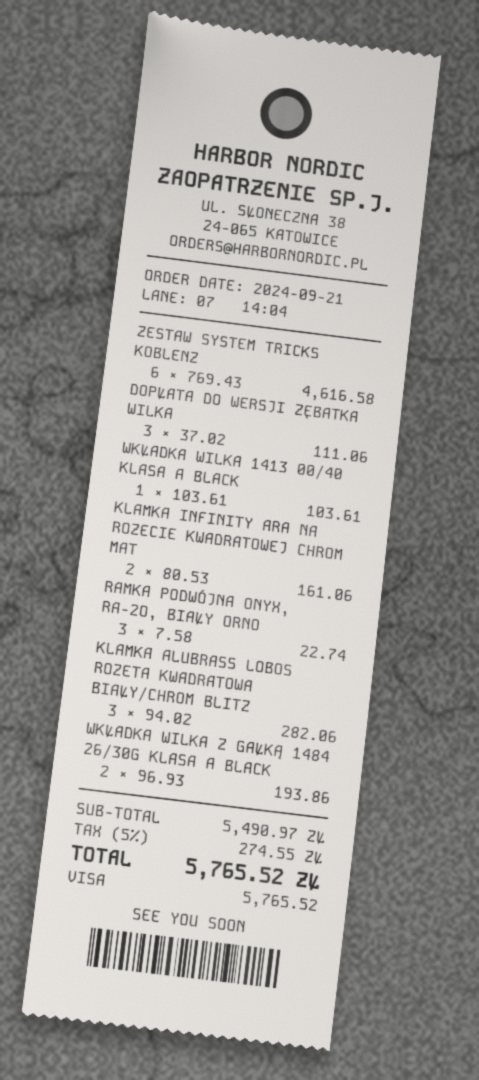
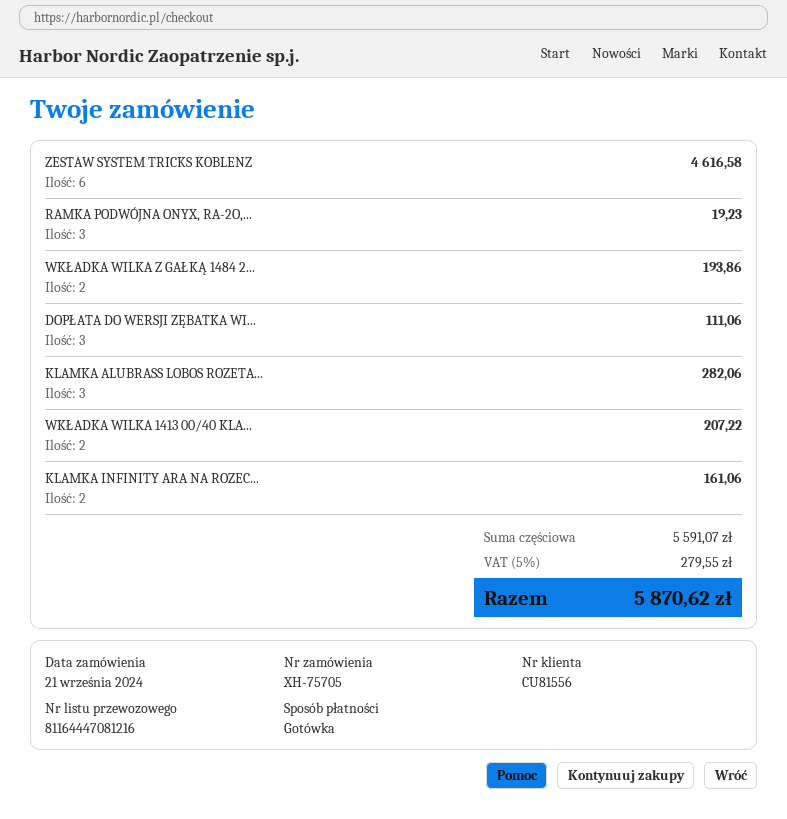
payment method: Visa -> cash
WKŁADKA WILKA 1413 00/40 KLASA A BLACK: 1 for 103.61 -> 2 for 207.22
RAMKA PODWÓJNA ONYX, RA-2O, BIAŁY ORNO: 3 for 22.74 -> 3 for 19.23
subtotal: 5490.97 -> 5591.07
tax: 5% = 274.55 -> 5% = 279.55
total: 5765.52 -> 5870.62

